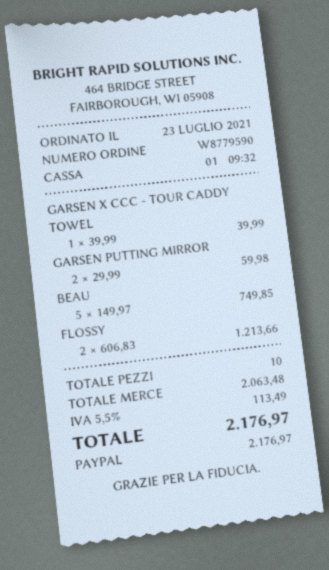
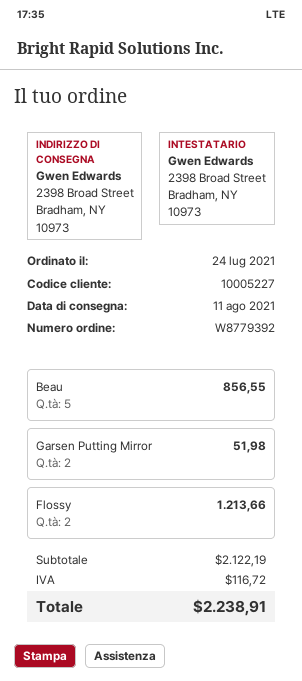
order number: W8779590 -> W8779392
order date: 2021-07-23 -> 2021-07-24
GARSEN X CCC - TOUR CADDY TOWEL: 1 for 39.99 -> none
GARSEN PUTTING MIRROR: 2 for 59.98 -> 2 for 51.98
BEAU: 5 for 749.85 -> 5 for 856.55
subtotal: 2063.48 -> 2122.19
tax: 113.49 -> 116.72
total: 2176.97 -> 2238.91

